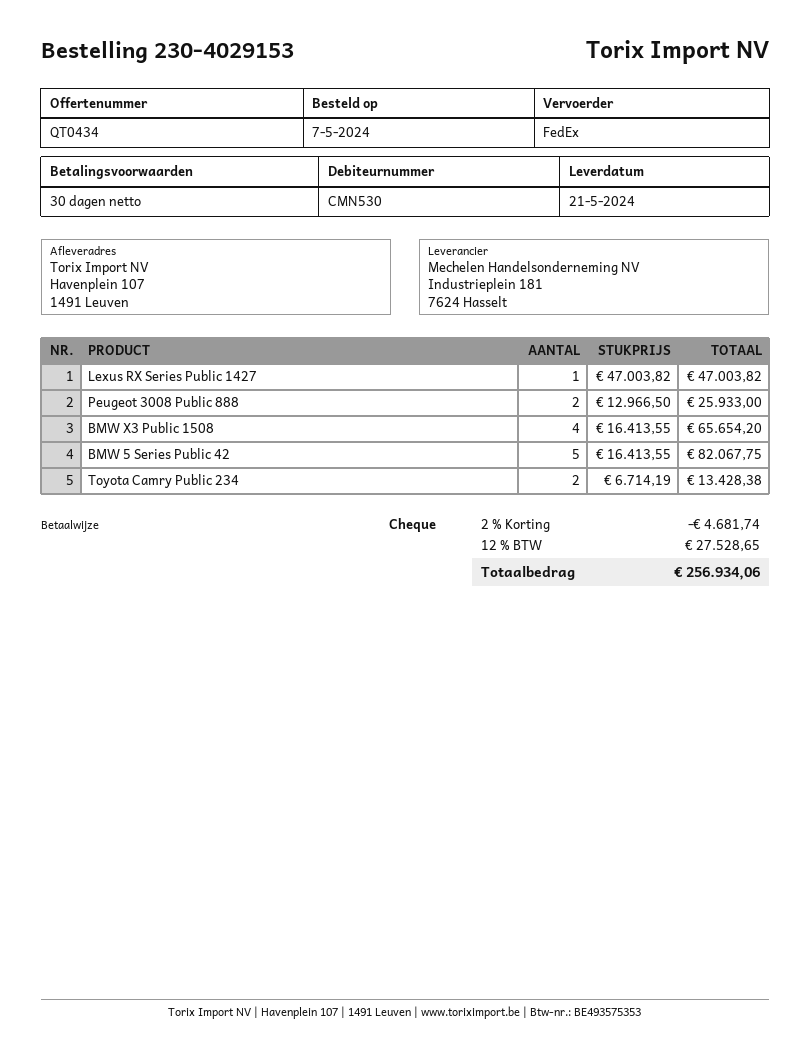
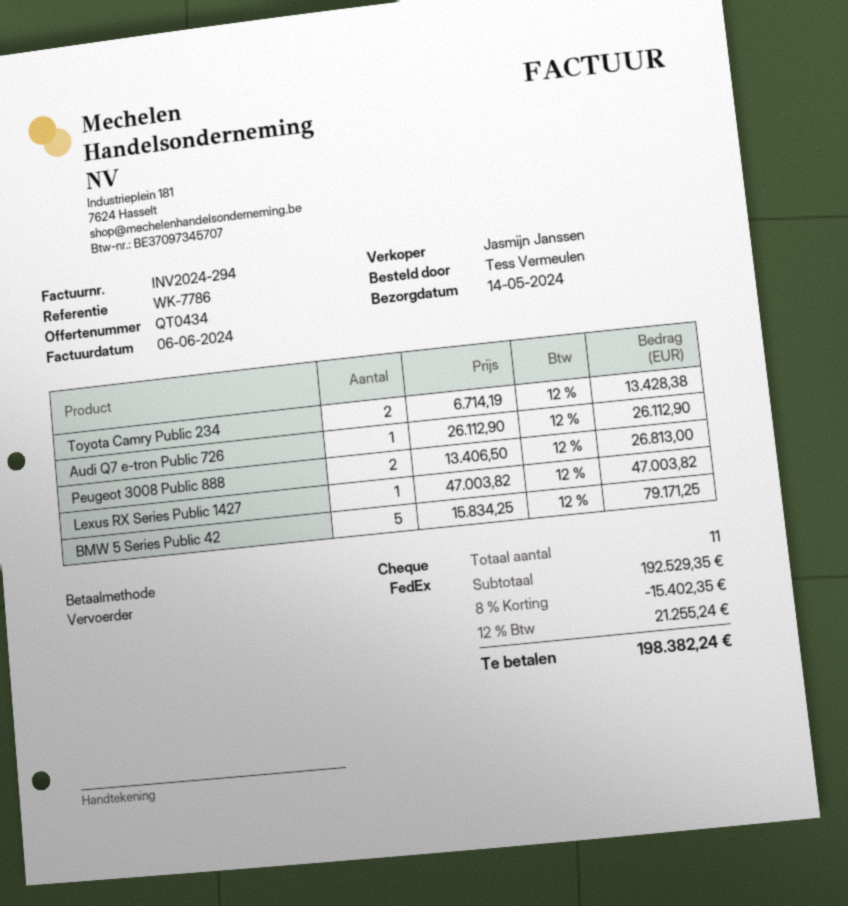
delivery date: 2024-05-21 -> 2024-05-14
Peugeot 3008 Public 888: 2 x 12966.50 = 25933.00 -> 2 x 13406.50 = 26813.00
BMW X3 Public 1508: 4 x 16413.55 = 65654.20 -> none
BMW 5 Series Public 42: 5 x 16413.55 = 82067.75 -> 5 x 15834.25 = 79171.25
Audi Q7 e-tron Public 726: none -> 1 x 26112.90 = 26112.90
discount: 2% = 4681.74 -> 8% = 15402.35
tax: 12% = 27528.65 -> 12% = 21255.24
total: 256934.06 -> 198382.24

